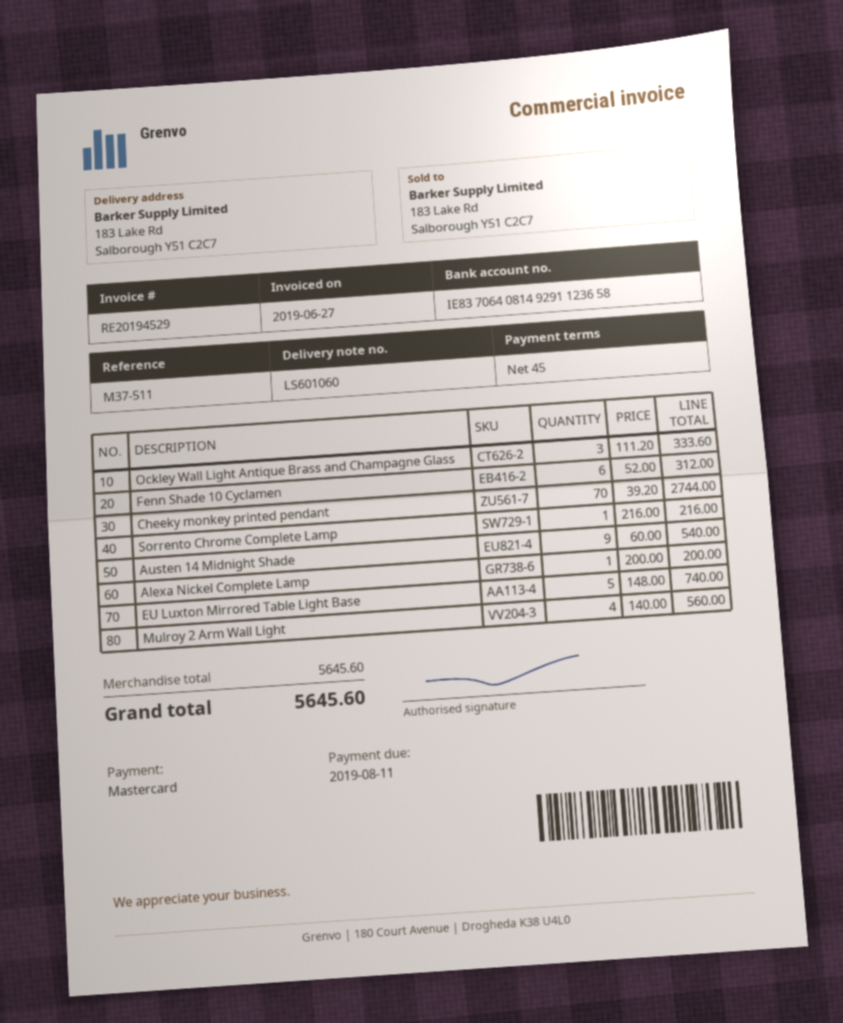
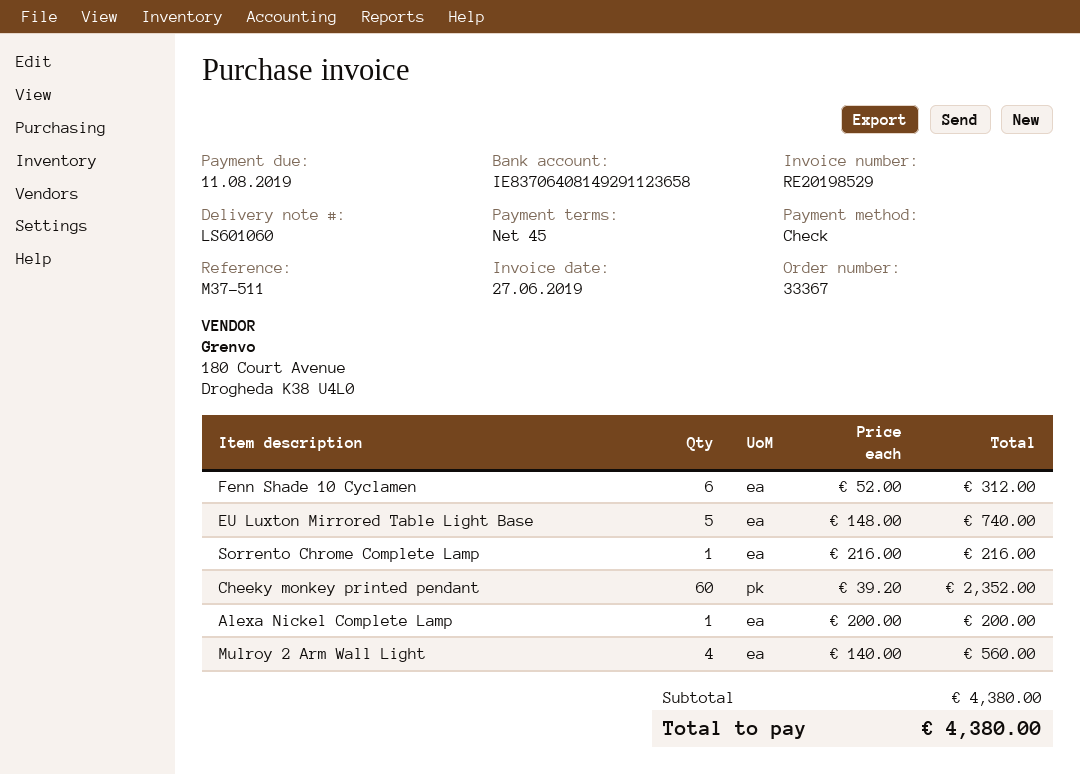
invoice number: RE20194529 -> RE20198529
payment method: Mastercard -> cheque
Ockley Wall Light Antique Brass and Champagne Glass: 3 x 111.20 = 333.60 -> none
Cheeky monkey printed pendant: 70 x 39.20 = 2744.00 -> 60 x 39.20 = 2352.00
Austen 14 Midnight Shade: 9 x 60.00 = 540.00 -> none
subtotal: 5645.60 -> 4380.00
total: 5645.60 -> 4380.00

